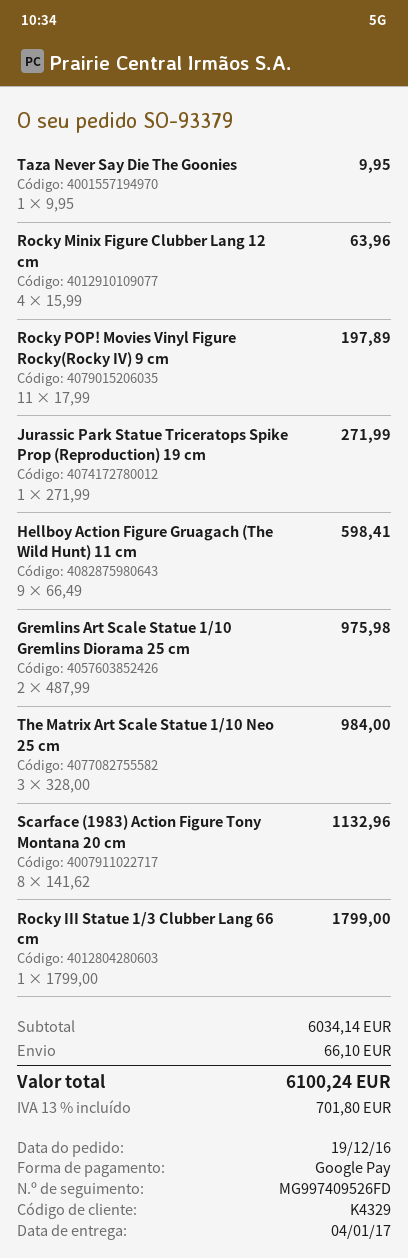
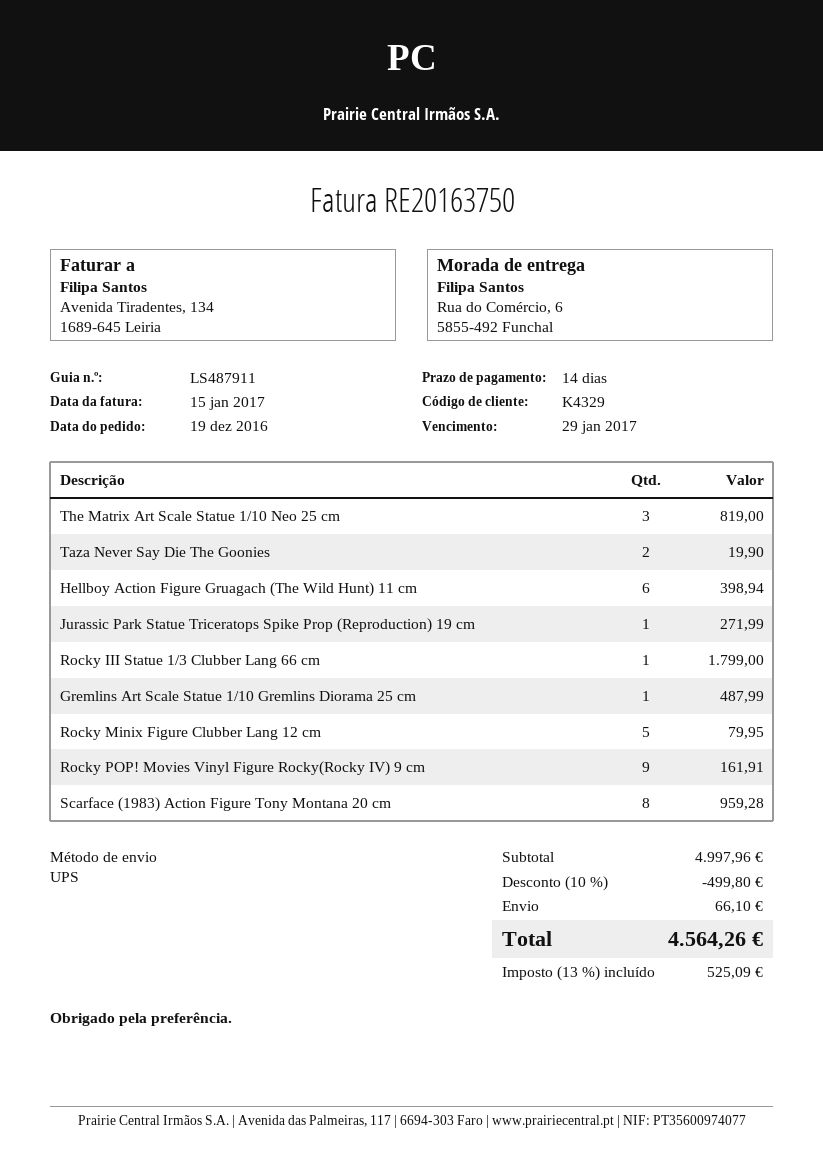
Taza Never Say Die The Goonies: 1 for 9.95 -> 2 for 19.90
Rocky Minix Figure Clubber Lang 12 cm: 4 for 63.96 -> 5 for 79.95
Rocky POP! Movies Vinyl Figure Rocky(Rocky IV) 9 cm: 11 for 197.89 -> 9 for 161.91
Hellboy Action Figure Gruagach (The Wild Hunt) 11 cm: 9 for 598.41 -> 6 for 398.94
Gremlins Art Scale Statue 1/10 Gremlins Diorama 25 cm: 2 for 975.98 -> 1 for 487.99
The Matrix Art Scale Statue 1/10 Neo 25 cm: 3 for 984.00 -> 3 for 819.00
Scarface (1983) Action Figure Tony Montana 20 cm: 8 for 1132.96 -> 8 for 959.28
subtotal: 6034.14 -> 4997.96
discount: none -> 10% = 499.80
tax: 13% = 701.80 -> 13% = 525.09
total: 6100.24 -> 4564.26

